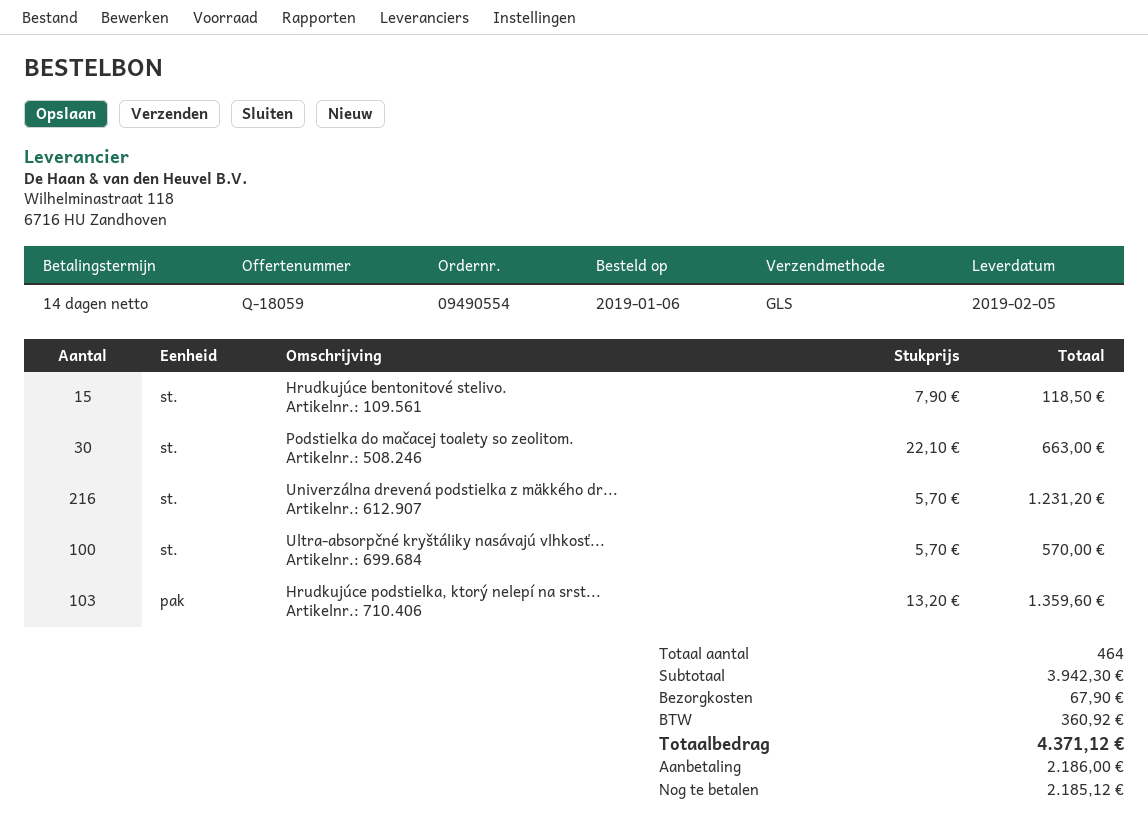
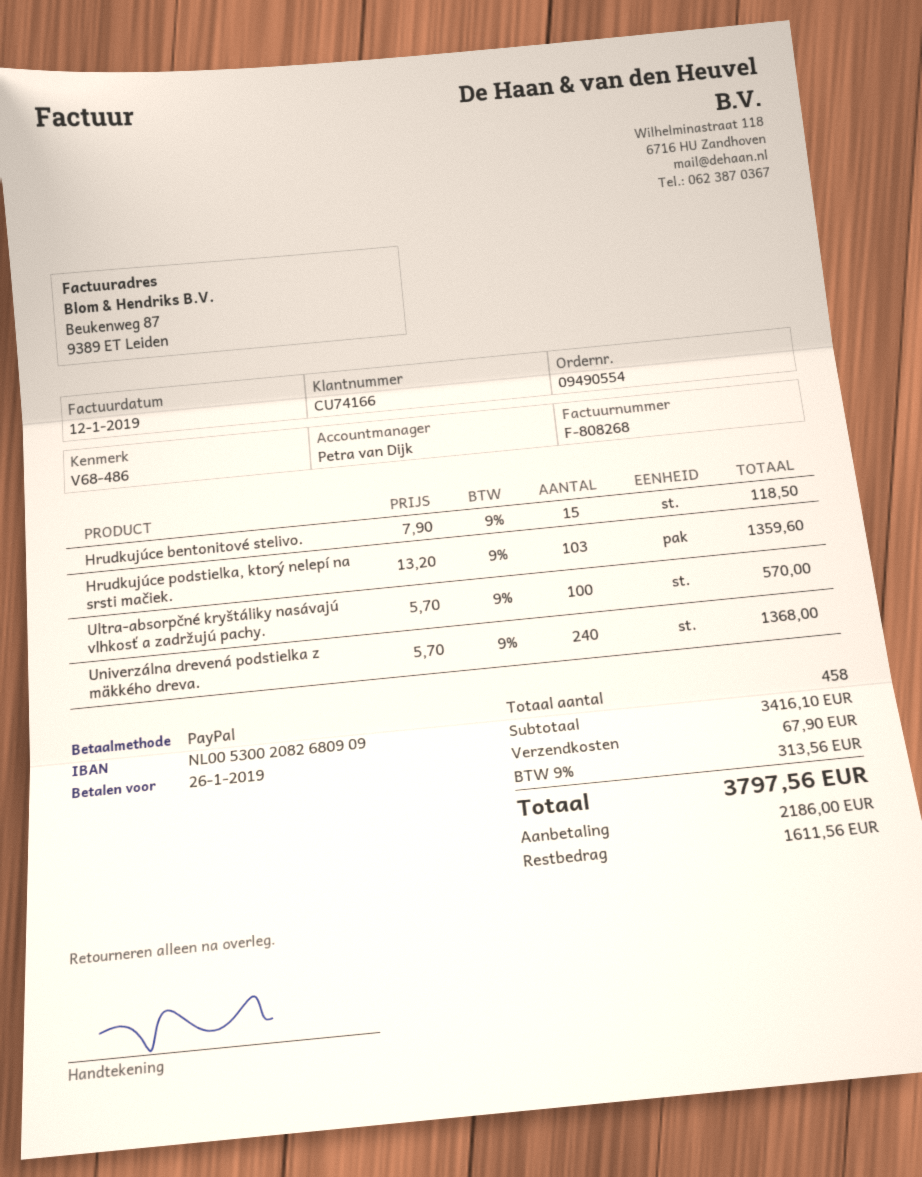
Podstielka do mačacej toalety so zeolitom.: 30 x 22.10 = 663.00 -> none
Univerzálna drevená podstielka z mäkkého dr...: 216 x 5.70 = 1231.20 -> 240 x 5.70 = 1368.00
total quantity: 464 -> 458
subtotal: 3942.30 -> 3416.10
tax: 360.92 -> 313.56
total: 4371.12 -> 3797.56
balance: 2185.12 -> 1611.56

